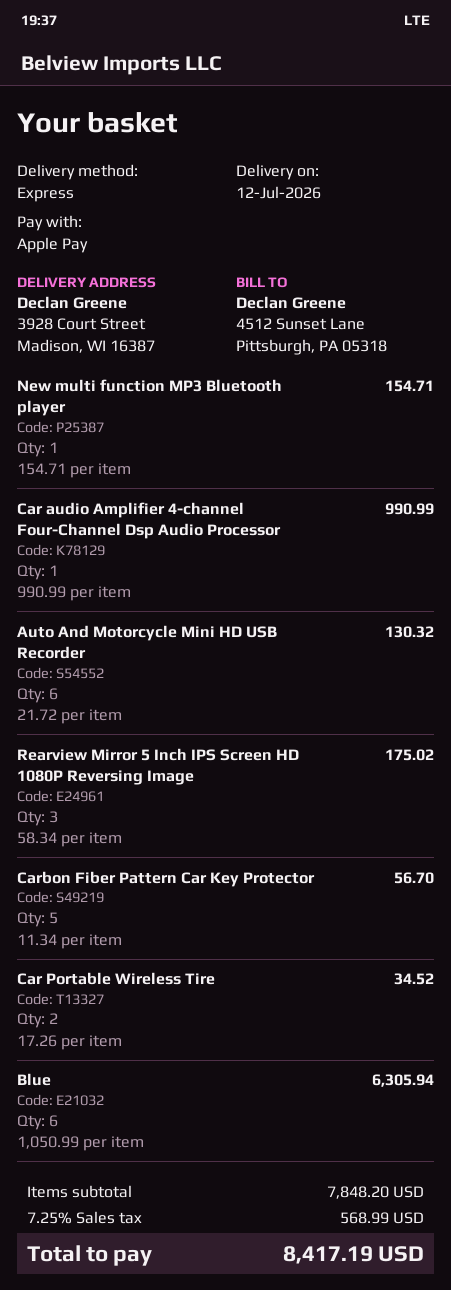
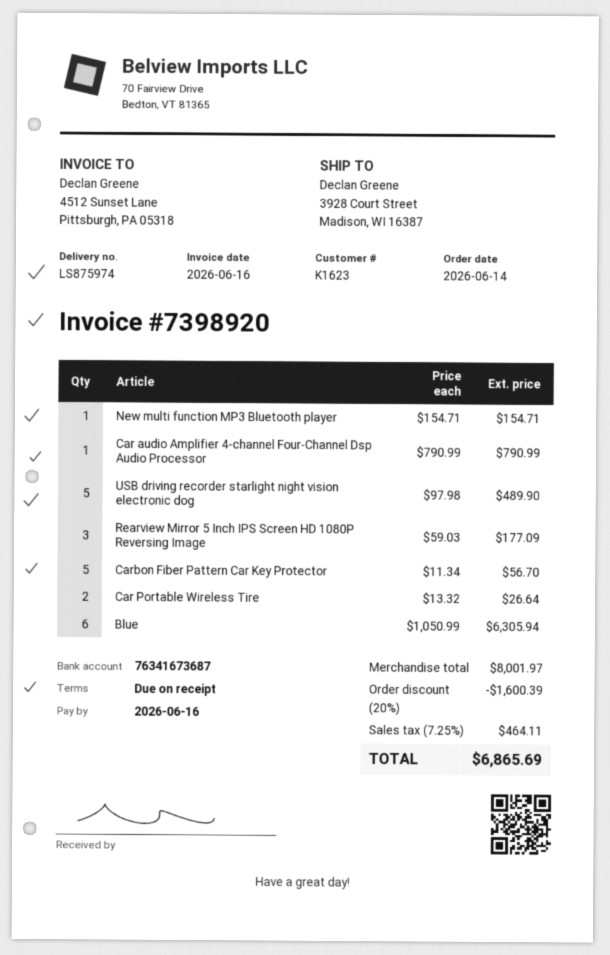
Car audio Amplifier 4-channel Four-Channel Dsp Audio Processor: 1 x 990.99 = 990.99 -> 1 x 790.99 = 790.99
Auto And Motorcycle Mini HD USB Recorder: 6 x 21.72 = 130.32 -> none
Rearview Mirror 5 Inch IPS Screen HD 1080P Reversing Image: 3 x 58.34 = 175.02 -> 3 x 59.03 = 177.09
Car Portable Wireless Tire: 2 x 17.26 = 34.52 -> 2 x 13.32 = 26.64
USB driving recorder starlight night vision electronic dog: none -> 5 x 97.98 = 489.90
subtotal: 7848.20 -> 8001.97
discount: none -> 20% = 1600.39
tax: 7.25% = 568.99 -> 7.25% = 464.11
total: 8417.19 -> 6865.69

